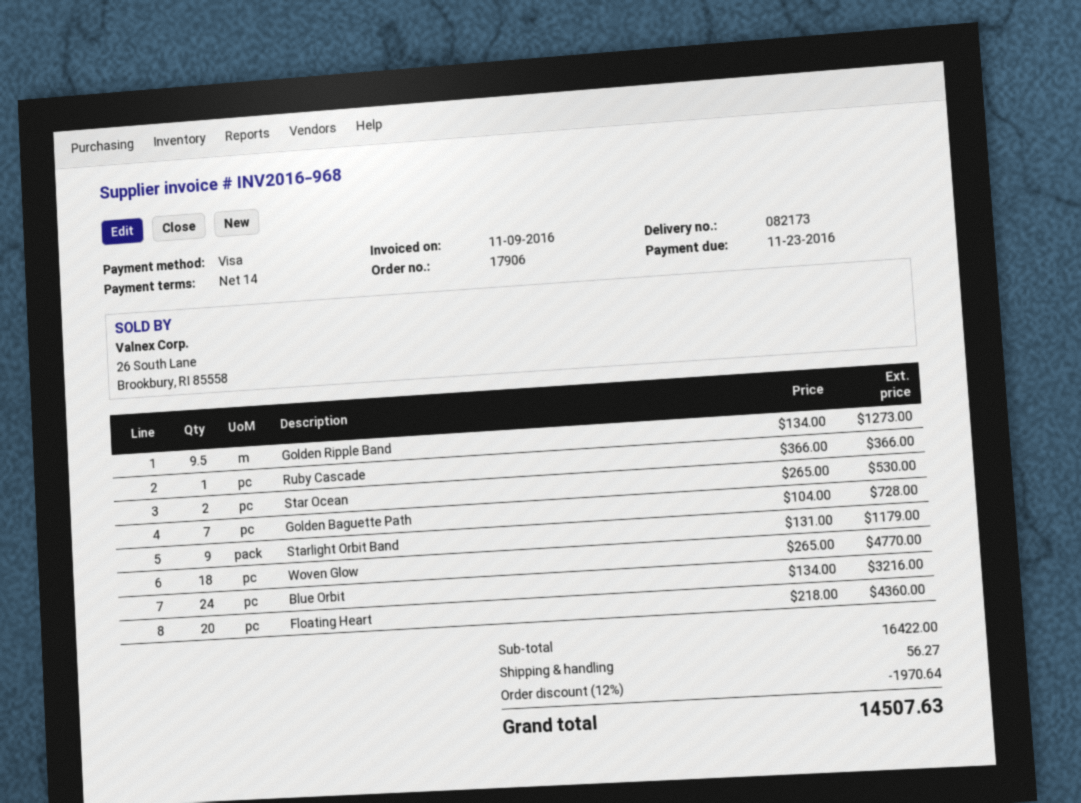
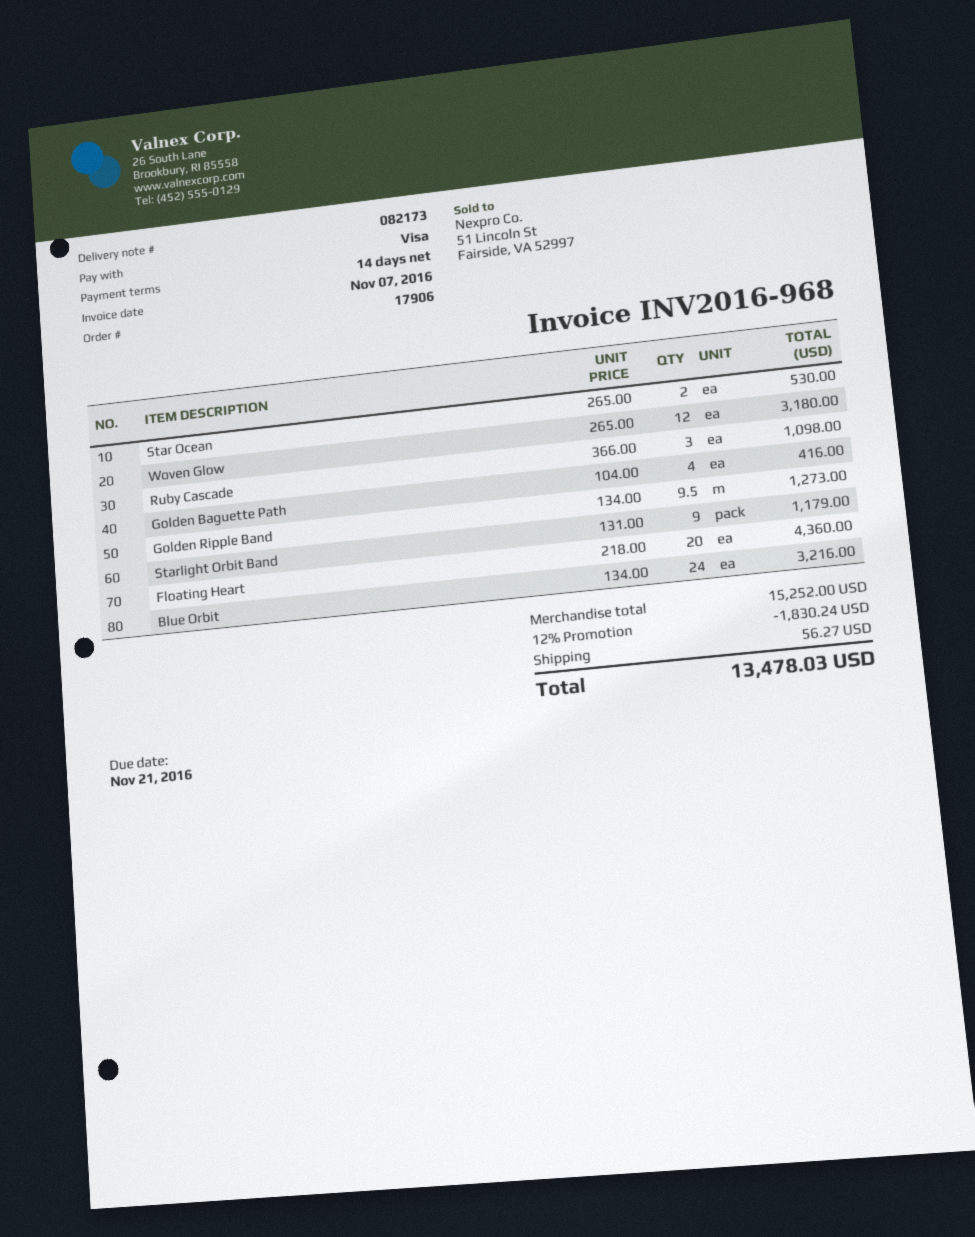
invoice date: 2016-11-09 -> 2016-11-07
due date: 2016-11-23 -> 2016-11-21
Ruby Cascade: 1 x 366.00 = 366.00 -> 3 x 366.00 = 1098.00
Golden Baguette Path: 7 x 104.00 = 728.00 -> 4 x 104.00 = 416.00
Woven Glow: 18 x 265.00 = 4770.00 -> 12 x 265.00 = 3180.00
subtotal: 16422.00 -> 15252.00
discount: 12% = 1970.64 -> 12% = 1830.24
total: 14507.63 -> 13478.03

